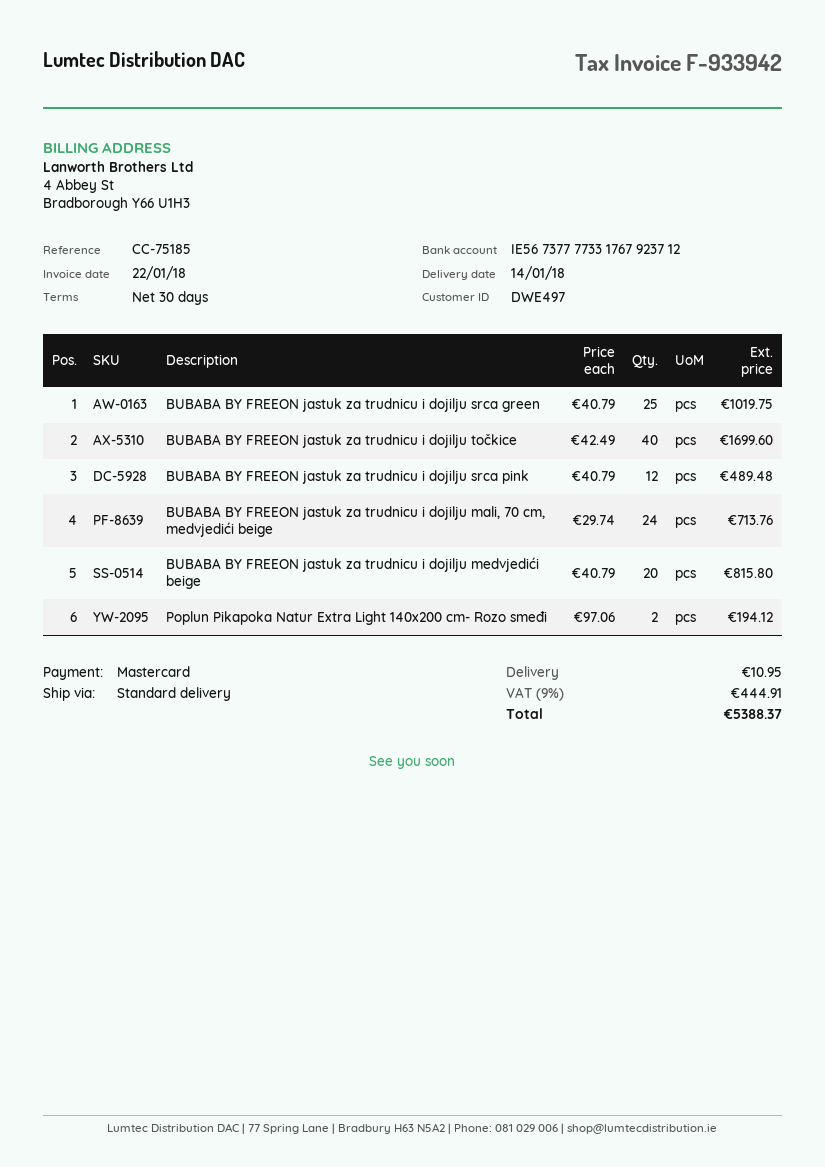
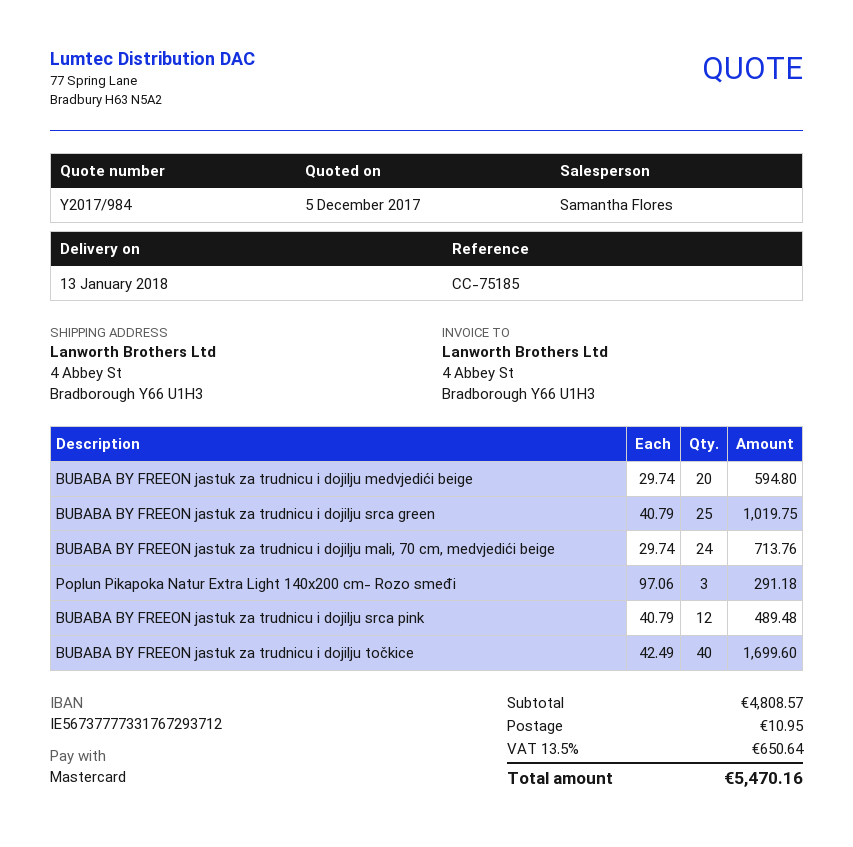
delivery date: 2018-01-14 -> 2018-01-13
bank account: IE56737777331767923712 -> IE56737777331767293712
BUBABA BY FREEON jastuk za trudnicu i dojilju medvjedići beige: 20 x 40.79 = 815.80 -> 20 x 29.74 = 594.80
Poplun Pikapoka Natur Extra Light 140x200 cm- Rozo smeđi: 2 x 97.06 = 194.12 -> 3 x 97.06 = 291.18
tax: 9% = 444.91 -> 13.5% = 650.64
total: 5388.37 -> 5470.16

